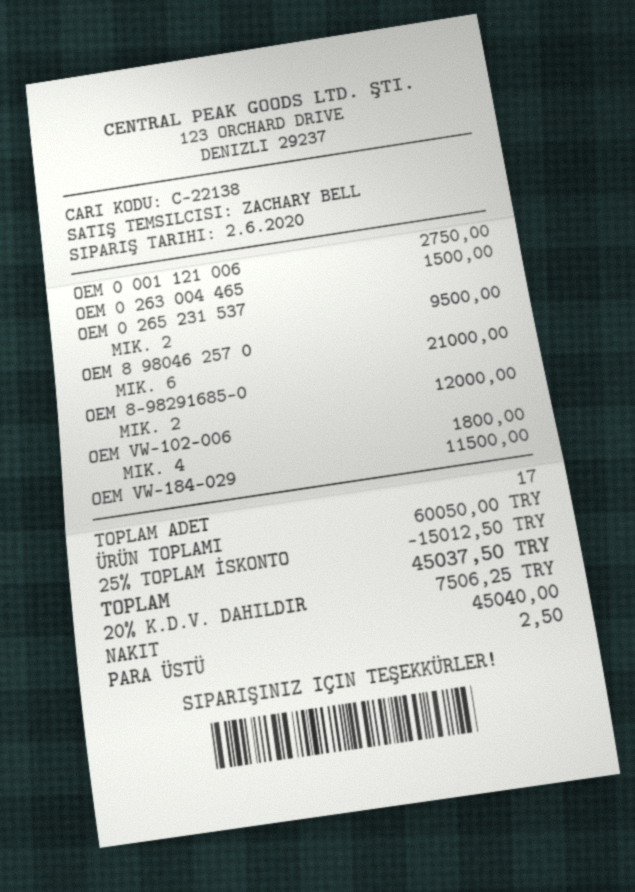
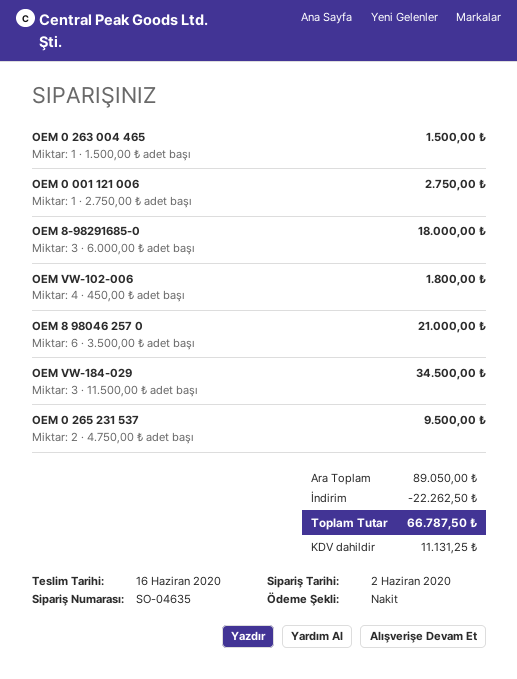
OEM 8-98291685-0: 2 for 12000.00 -> 3 for 18000.00
OEM VW-184-029: 1 for 11500.00 -> 3 for 34500.00
subtotal: 60050.00 -> 89050.00
discount: 15012.50 -> 22262.50
tax: 7506.25 -> 11131.25
total: 45037.50 -> 66787.50

